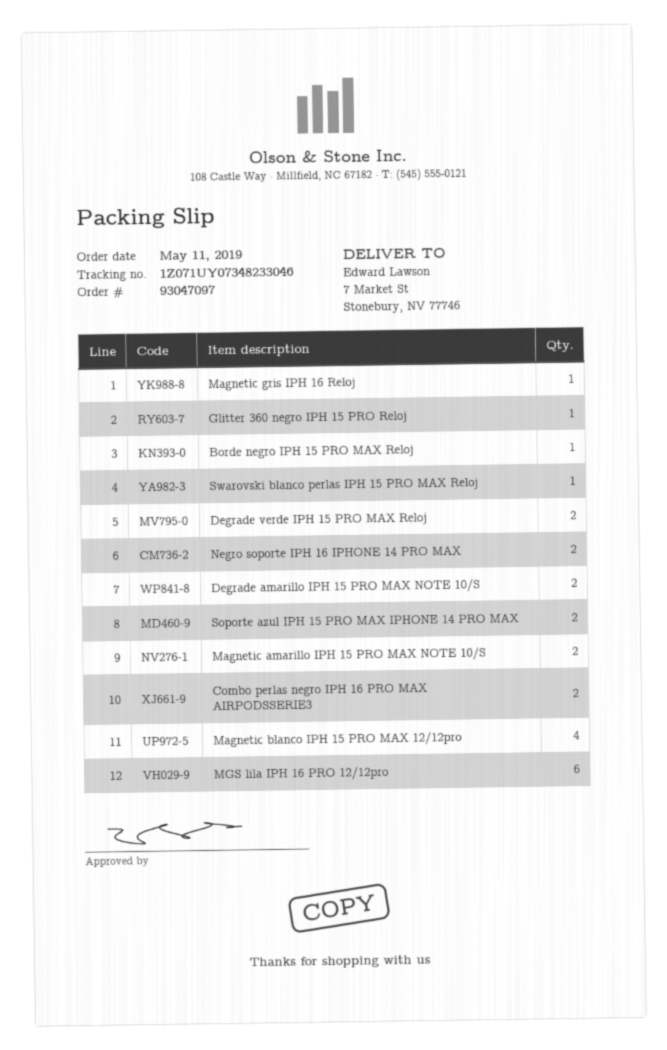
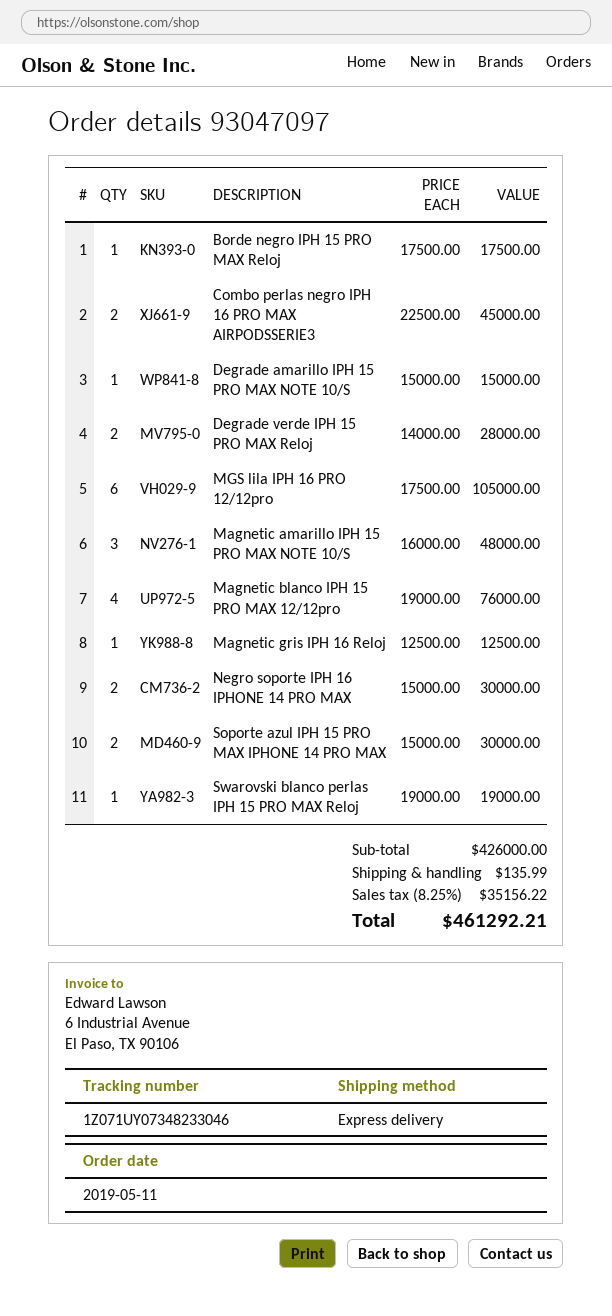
Glitter 360 negro IPH 15 PRO Reloj: 1 -> none
Degrade amarillo IPH 15 PRO MAX NOTE 10/S: 2 -> 1
Magnetic amarillo IPH 15 PRO MAX NOTE 10/S: 2 -> 3

